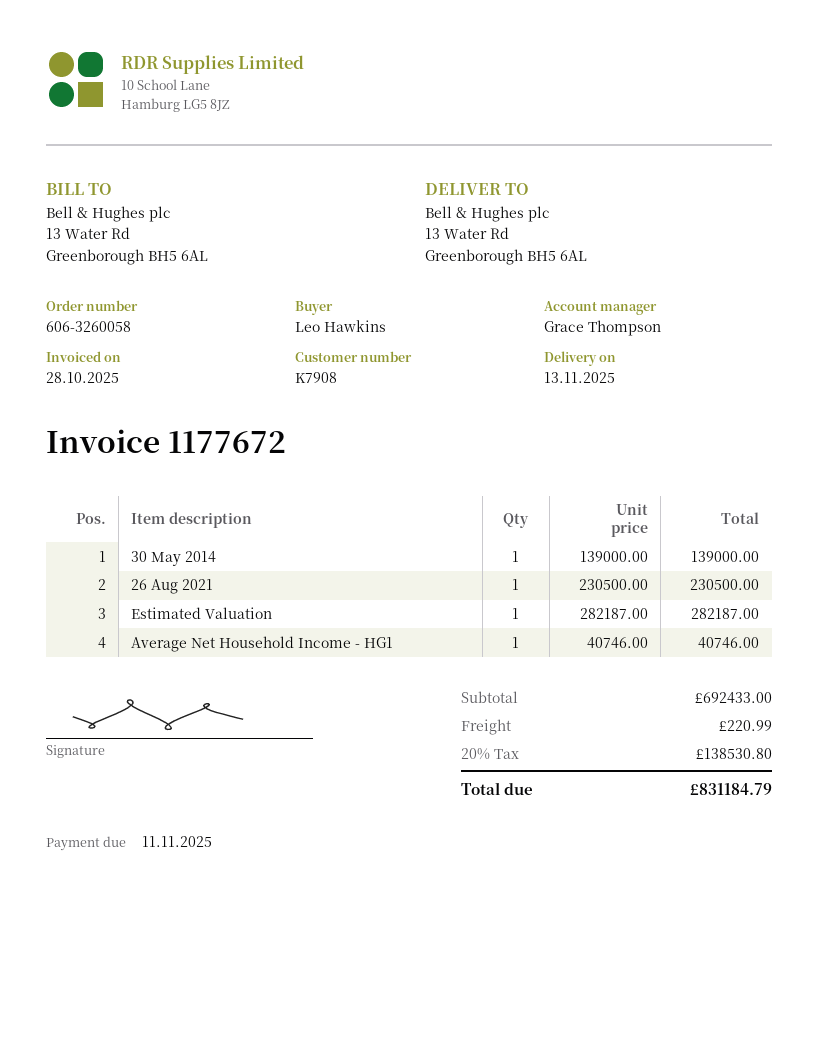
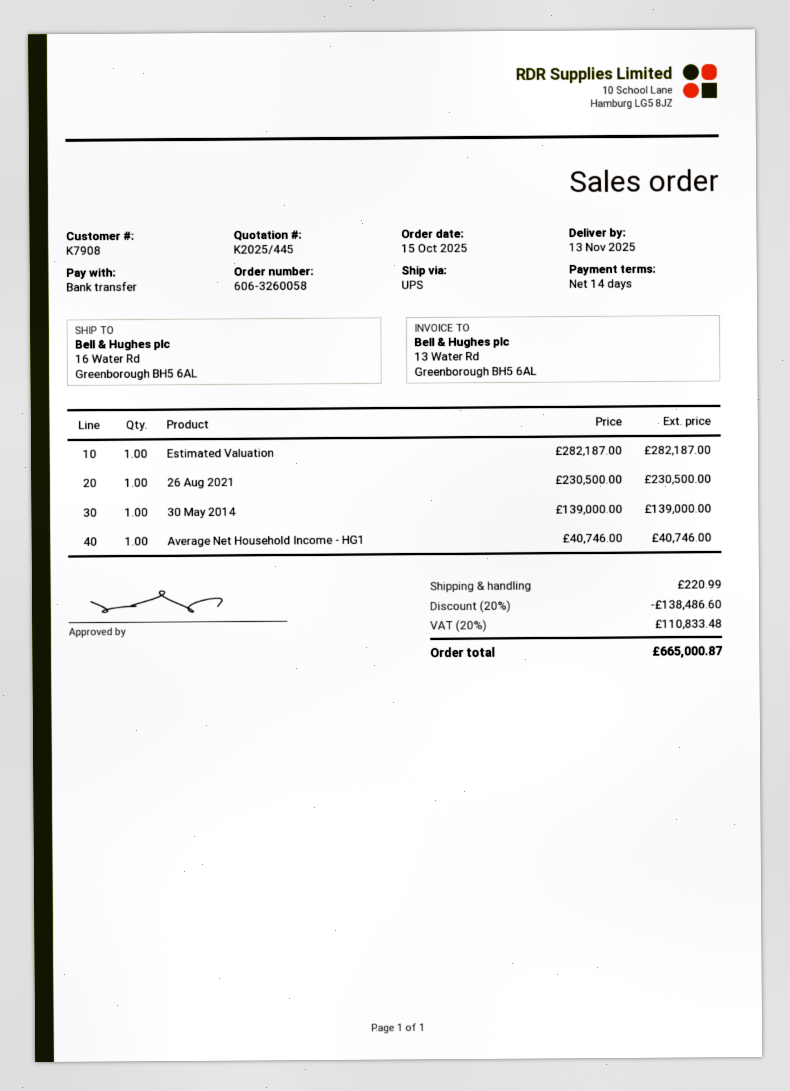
ship to: 13 Water Rd, Greenborough BH5 6AL -> 16 Water Rd, Greenborough BH5 6AL
discount: none -> 20% = 138486.60
tax: 20% = 138530.80 -> 20% = 110833.48
total: 831184.79 -> 665000.87

